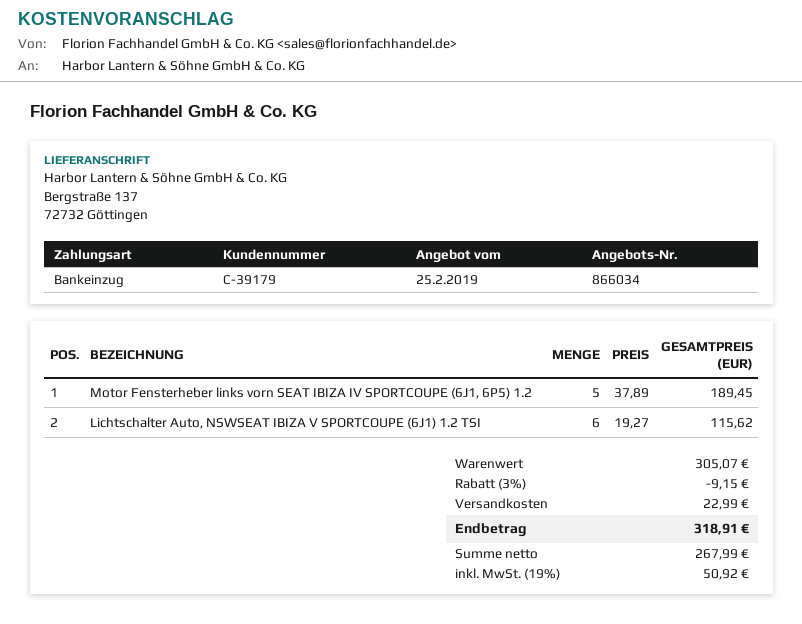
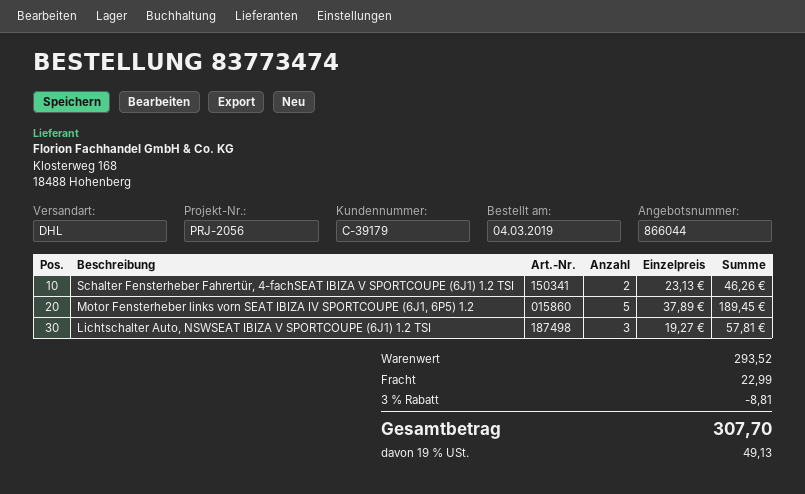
quote number: 866034 -> 866044
Lichtschalter Auto, NSWSEAT IBIZA V SPORTCOUPE (6J1) 1.2 TSI: 6 x 19.27 = 115.62 -> 3 x 19.27 = 57.81
Schalter Fensterheber Fahrertür, 4-fachSEAT IBIZA V SPORTCOUPE (6J1) 1.2 TSI: none -> 2 x 23.13 = 46.26
subtotal: 305.07 -> 293.52
discount: 3% = 9.15 -> 3% = 8.81
tax: 19% = 50.92 -> 19% = 49.13
total: 318.91 -> 307.70

